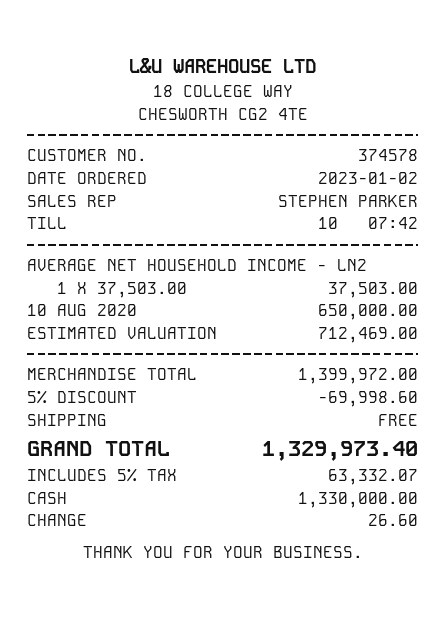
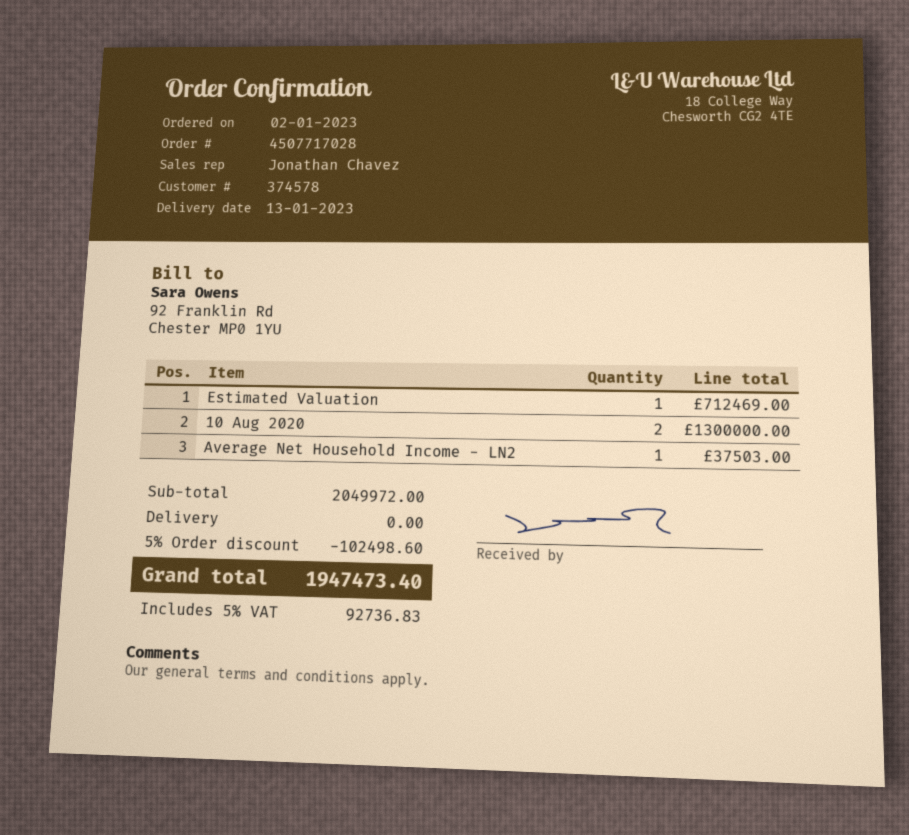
sales rep: STEPHEN PARKER -> Jonathan Chavez
10 AUG 2020: 1 for 650000.00 -> 2 for 1300000.00
subtotal: 1399972.00 -> 2049972.00
discount: 5% = 69998.60 -> 5% = 102498.60
tax: 5% = 63332.07 -> 5% = 92736.83
total: 1329973.40 -> 1947473.40

